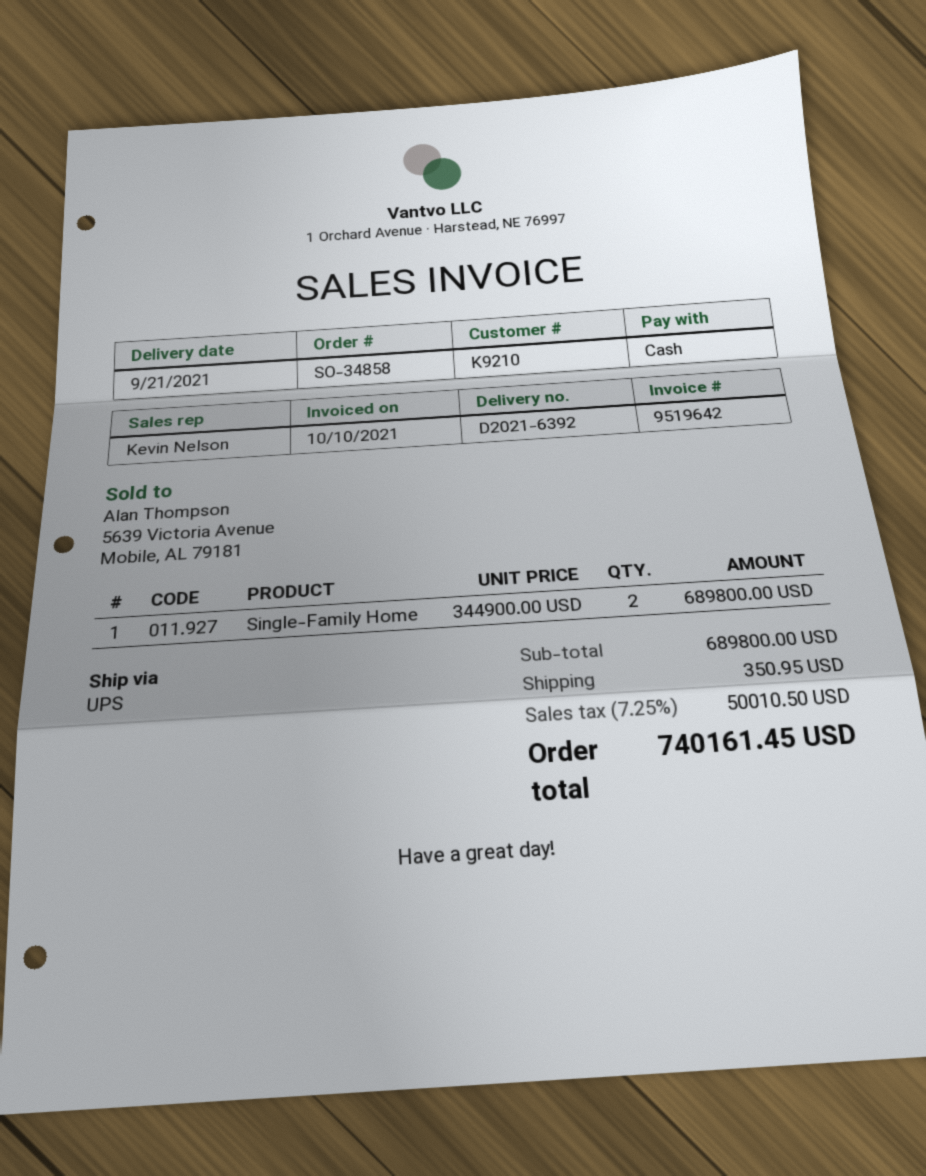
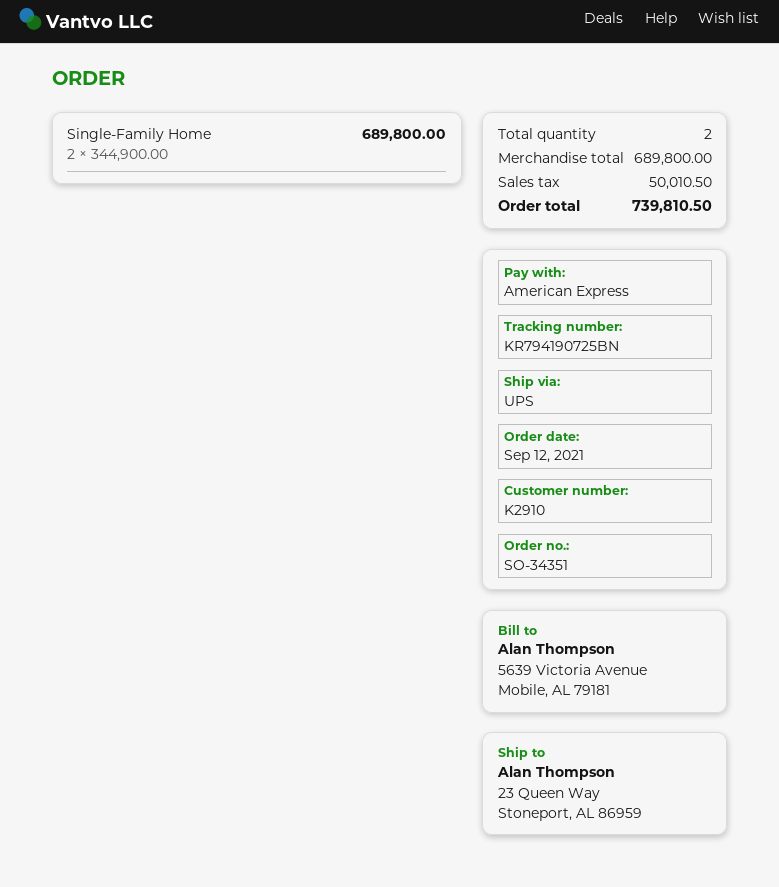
order number: SO-34858 -> SO-34351
customer number: K9210 -> K2910
payment method: cash -> American Express
shipping: 350.95 -> none
total: 740161.45 -> 739810.50

